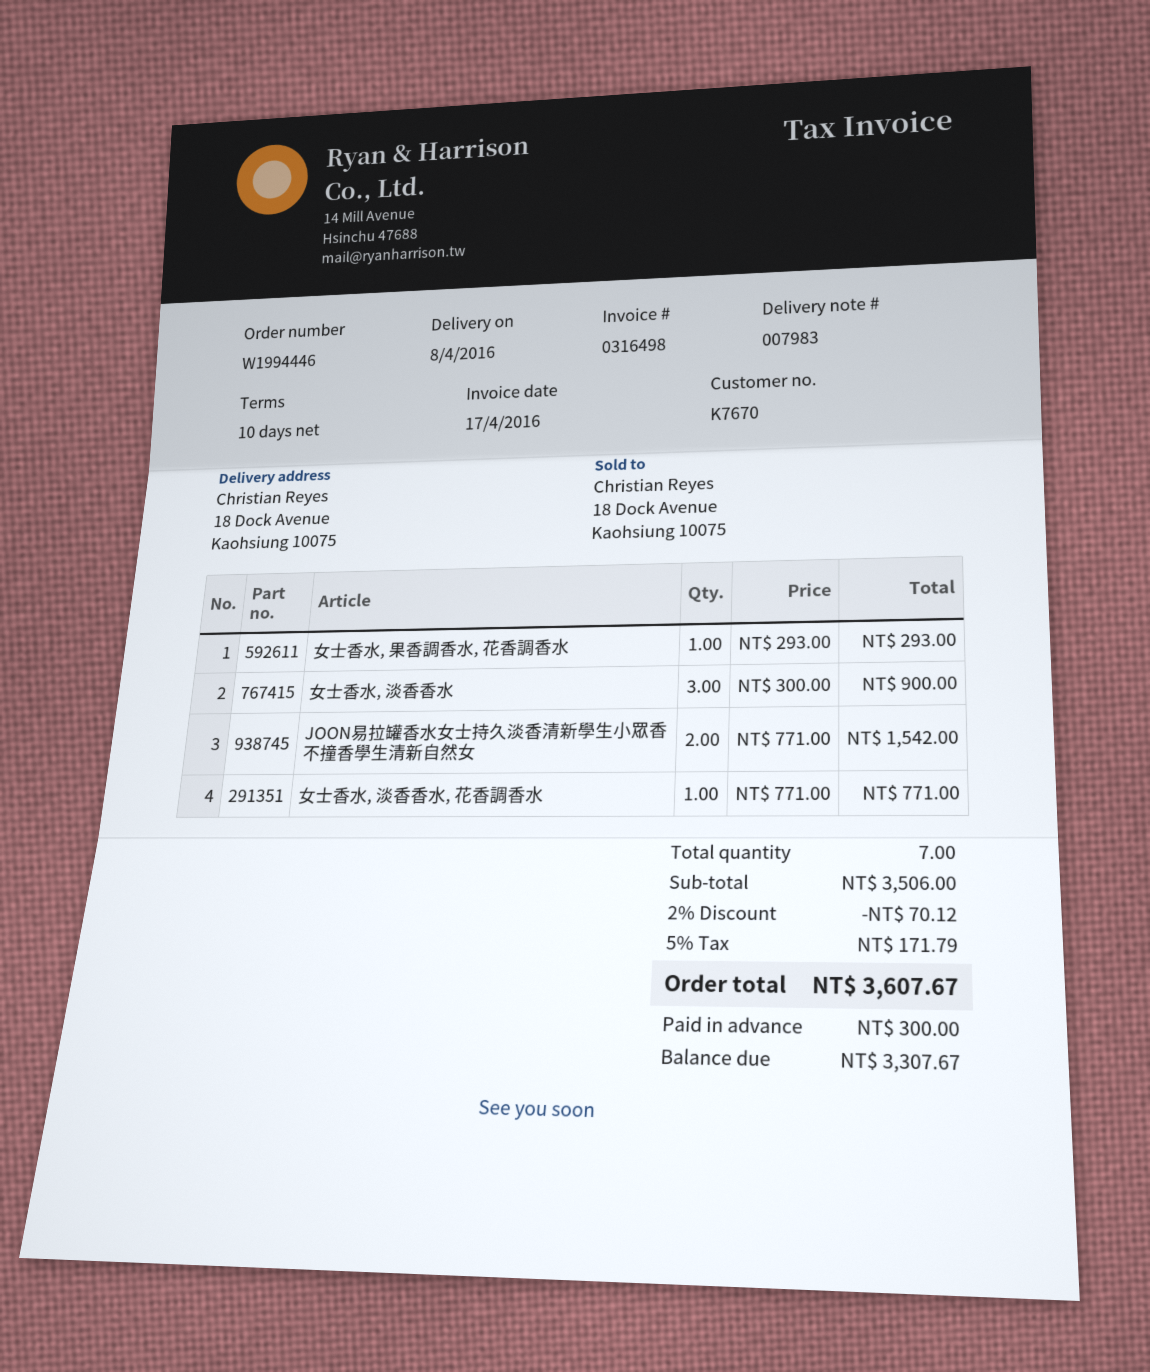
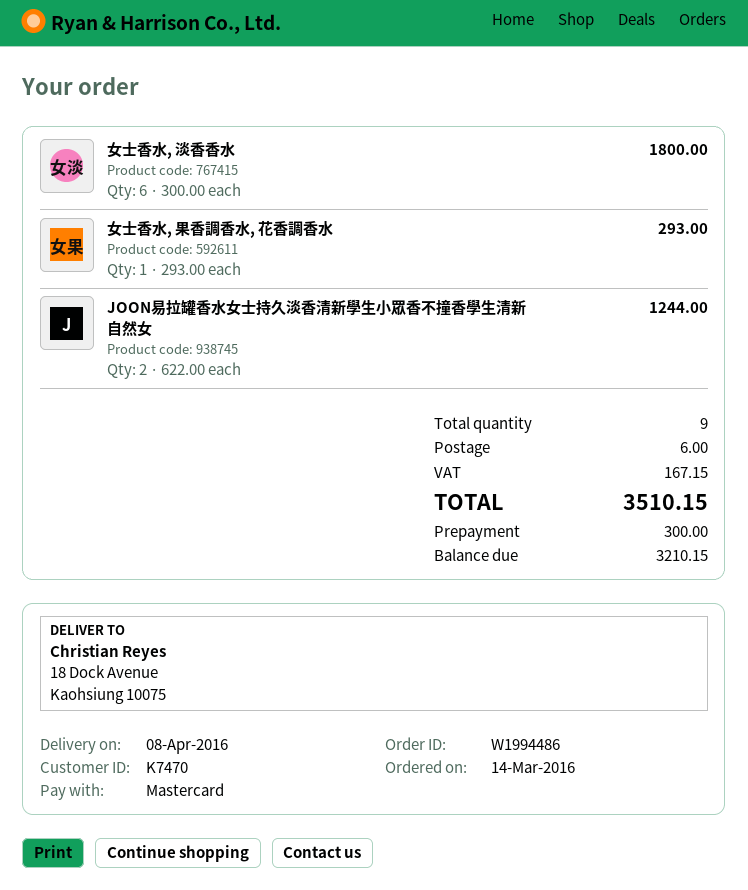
order number: W1994446 -> W1994486
customer number: K7670 -> K7470
女士香水, 淡香香水: 3 x 300.00 = 900.00 -> 6 x 300.00 = 1800.00
JOON易拉罐香水女士持久淡香清新學生小眾香不撞香學生清新自然女: 2 x 771.00 = 1542.00 -> 2 x 622.00 = 1244.00
女士香水, 淡香香水, 花香調香水: 1 x 771.00 = 771.00 -> none
total quantity: 7 -> 9
discount: 2% = 70.12 -> none
shipping: none -> 6.00
tax: 171.79 -> 167.15
total: 3607.67 -> 3510.15
balance: 3307.67 -> 3210.15

